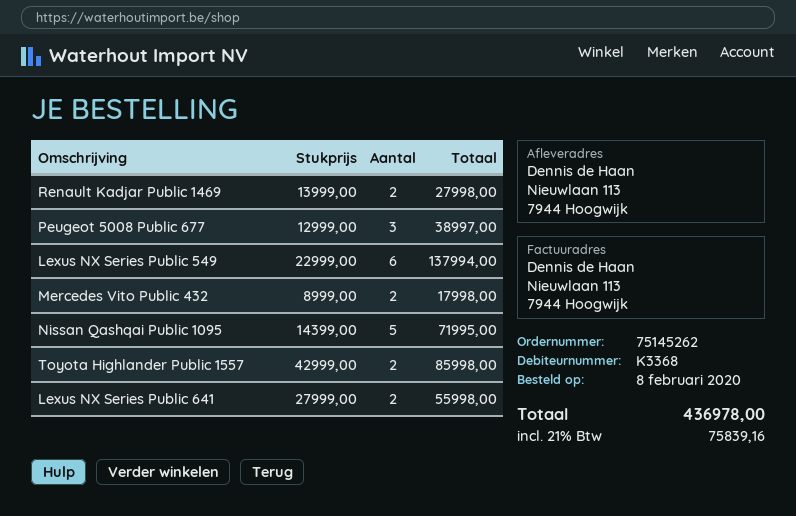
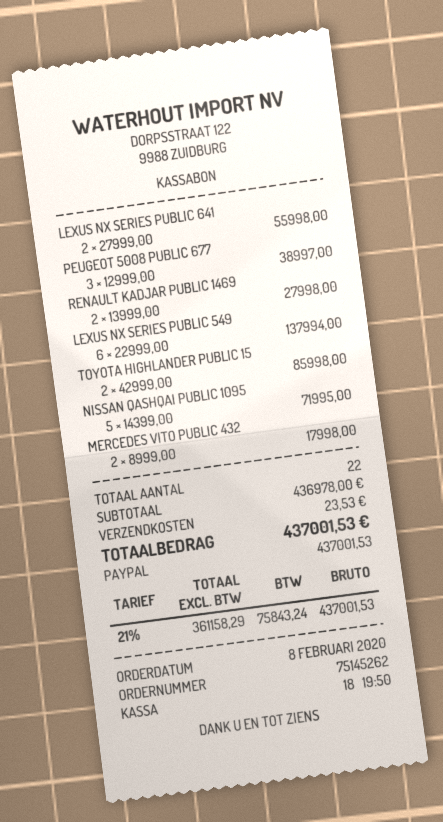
shipping: none -> 23.53
tax: 21% = 75839.16 -> 21% = 75843.24
total: 436978.00 -> 437001.53

